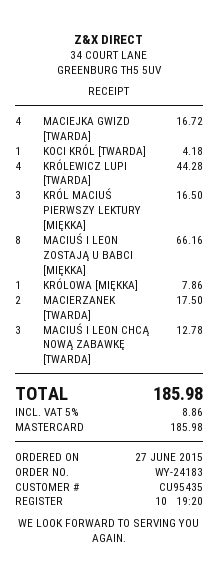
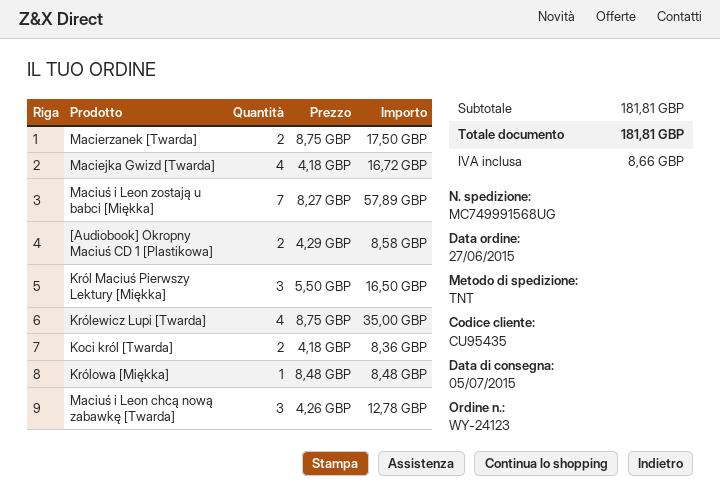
order number: WY-24183 -> WY-24123
KOCI KRÓL [TWARDA]: 1 for 4.18 -> 2 for 8.36
KRÓLEWICZ LUPI [TWARDA]: 4 for 44.28 -> 4 for 35.00
MACIUŚ I LEON ZOSTAJĄ U BABCI [MIĘKKA]: 8 for 66.16 -> 7 for 57.89
KRÓLOWA [MIĘKKA]: 1 for 7.86 -> 1 for 8.48
[Audiobook] Okropny Maciuś CD 1 [Plastikowa]: none -> 2 for 8.58
tax: 8.86 -> 8.66
total: 185.98 -> 181.81

